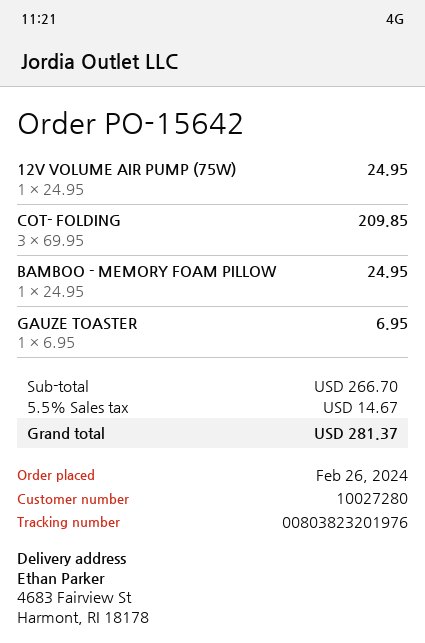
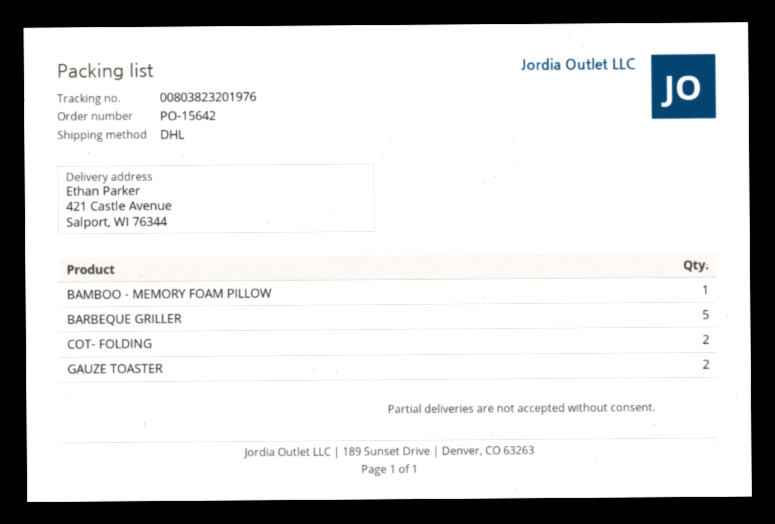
ship to: 4683 Fairview St, Harmont, RI 18178 -> 421 Castle Avenue, Salport, WI 76344
12V VOLUME AIR PUMP (75W): 1 -> none
COT- FOLDING: 3 -> 2
GAUZE TOASTER: 1 -> 2
BARBEQUE GRILLER: none -> 5

